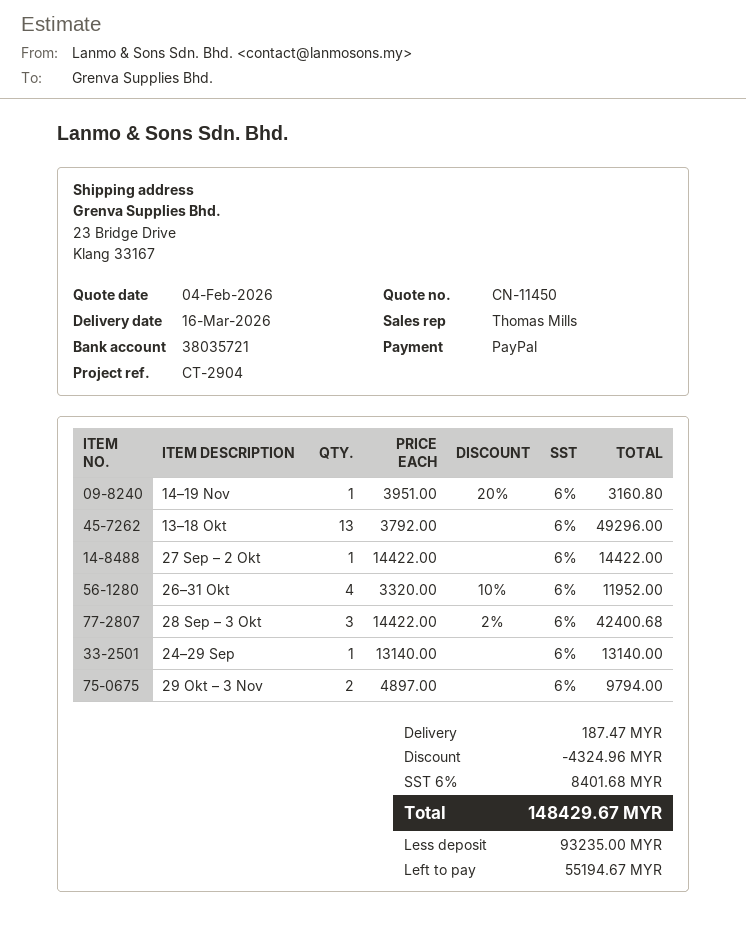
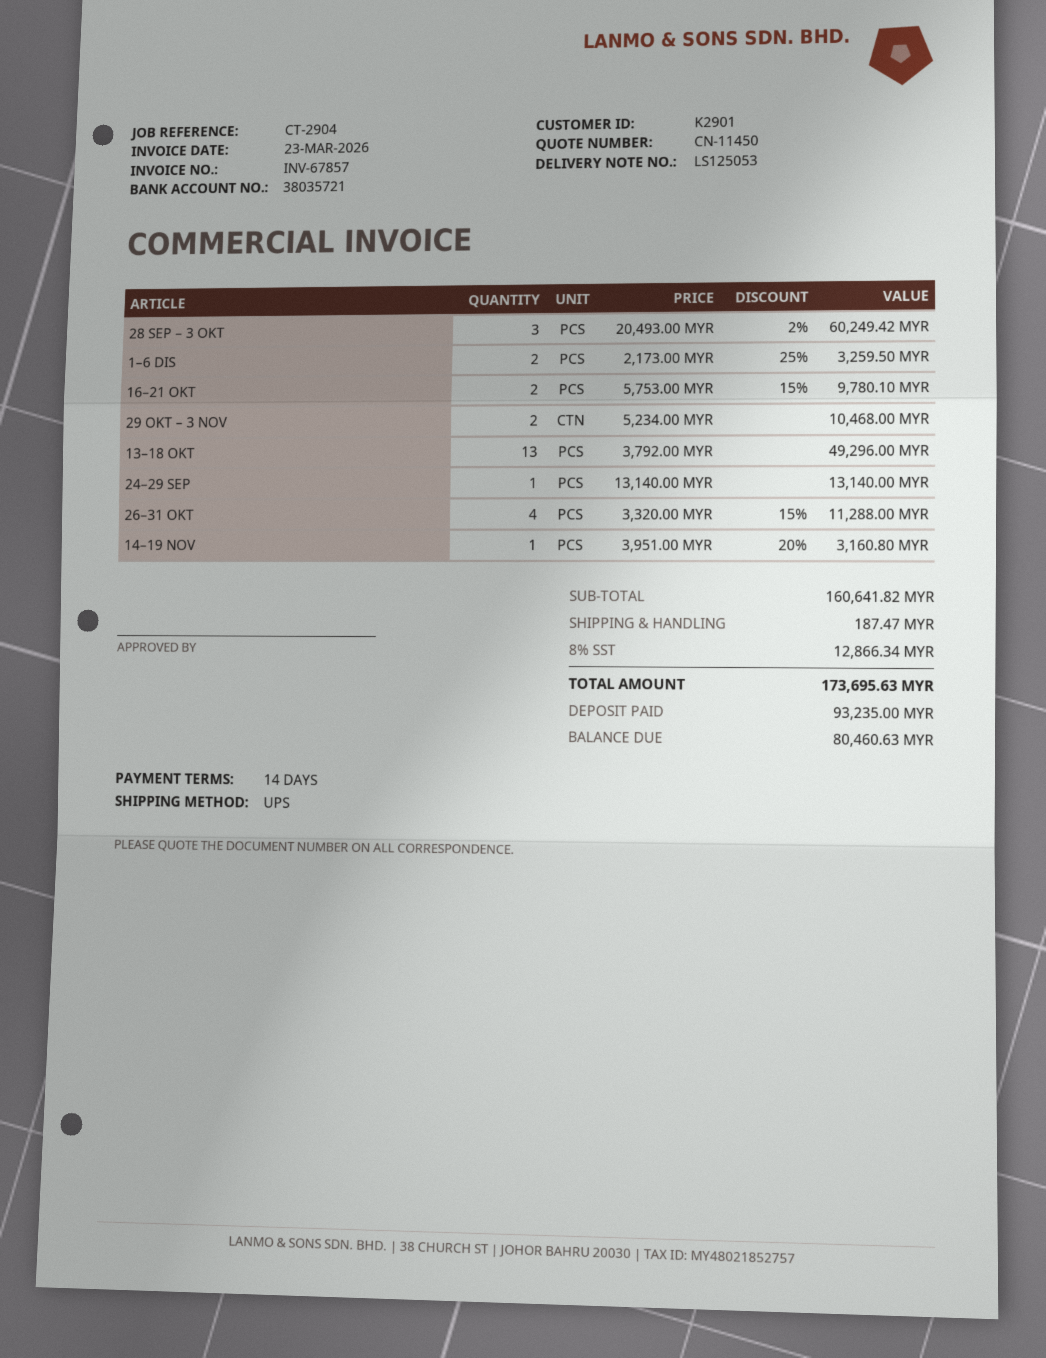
27 Sep – 2 Okt: 1 x 14422.00 = 14422.00 -> none
26–31 Okt: 4 x 3320.00 - 10% = 11952.00 -> 4 x 3320.00 - 15% = 11288.00
28 Sep – 3 Okt: 3 x 14422.00 - 2% = 42400.68 -> 3 x 20493.00 - 2% = 60249.42
29 Okt – 3 Nov: 2 x 4897.00 = 9794.00 -> 2 x 5234.00 = 10468.00
1–6 DIS: none -> 2 x 2173.00 - 25% = 3259.50
16–21 OKT: none -> 2 x 5753.00 - 15% = 9780.10
discount: 4324.96 -> none
tax: 6% = 8401.68 -> 8% = 12866.34
total: 148429.67 -> 173695.63
balance: 55194.67 -> 80460.63

